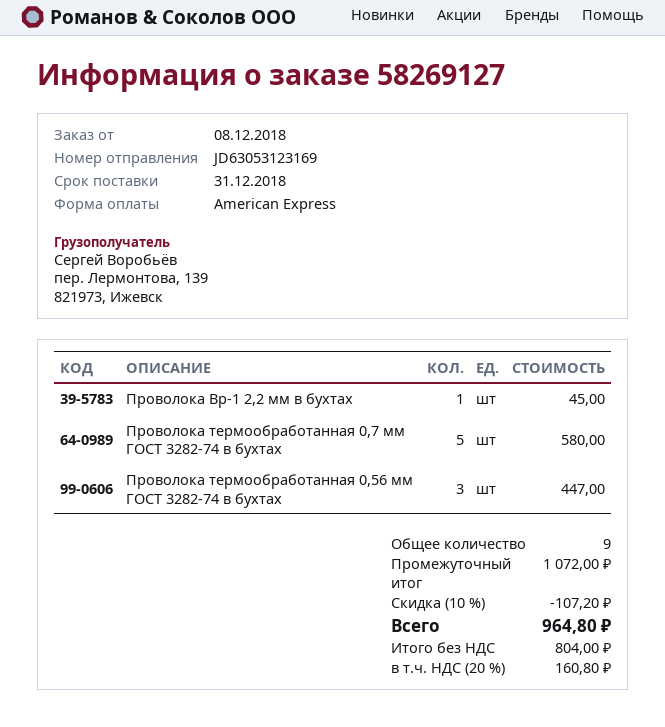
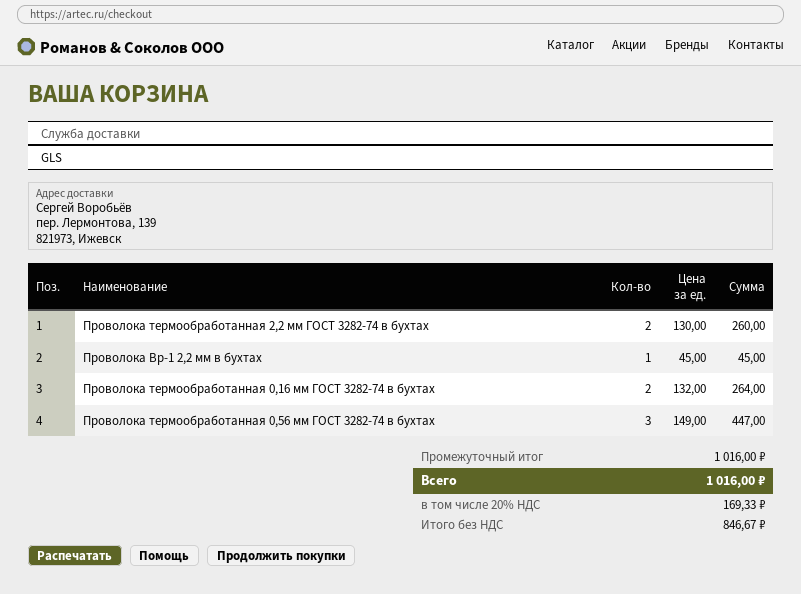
Проволока термообработанная 0,7 мм ГОСТ 3282-74 в бухтах: 5 for 580.00 -> none
Проволока термообработанная 2,2 мм ГОСТ 3282-74 в бухтах: none -> 2 for 260.00
Проволока термообработанная 0,16 мм ГОСТ 3282-74 в бухтах: none -> 2 for 264.00
subtotal: 1072.00 -> 1016.00
discount: 10% = 107.20 -> none
net: 804.00 -> 846.67
tax: 20% = 160.80 -> 20% = 169.33
total: 964.80 -> 1016.00

